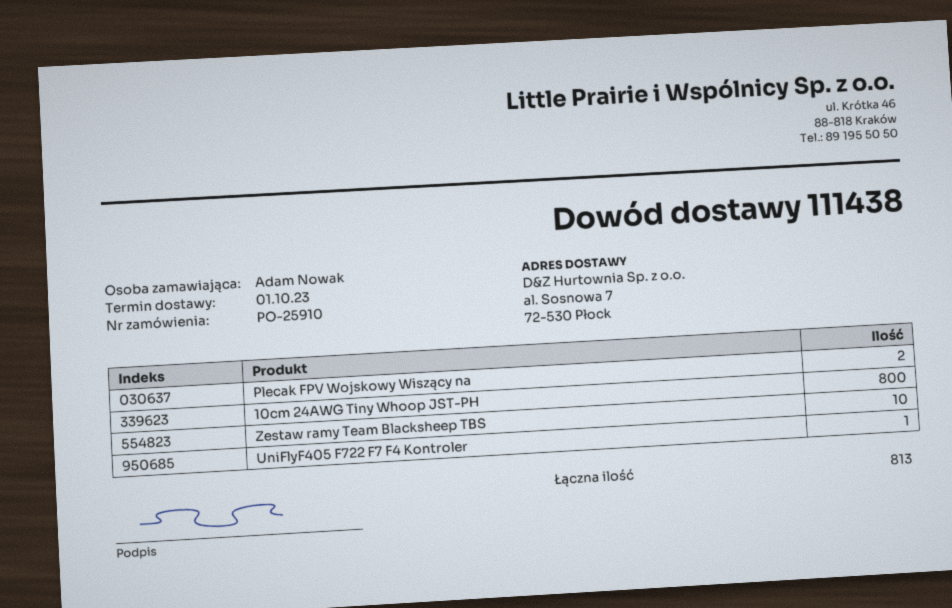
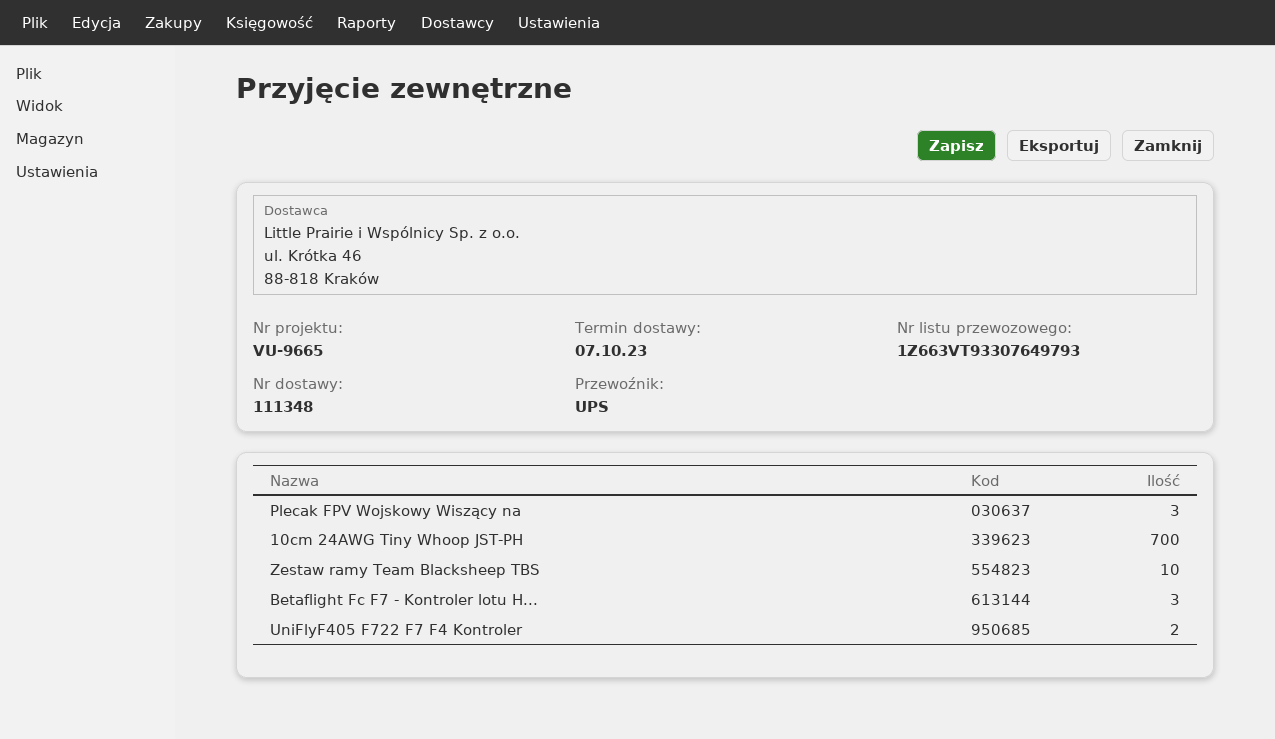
delivery note number: 111438 -> 111348
delivery date: 2023-10-01 -> 2023-10-07
Plecak FPV Wojskowy Wiszący na: 2 -> 3
10cm 24AWG Tiny Whoop JST-PH: 800 -> 700
UniFlyF405 F722 F7 F4 Kontroler: 1 -> 2
Betaflight Fc F7 - Kontroler lotu H...: none -> 3

